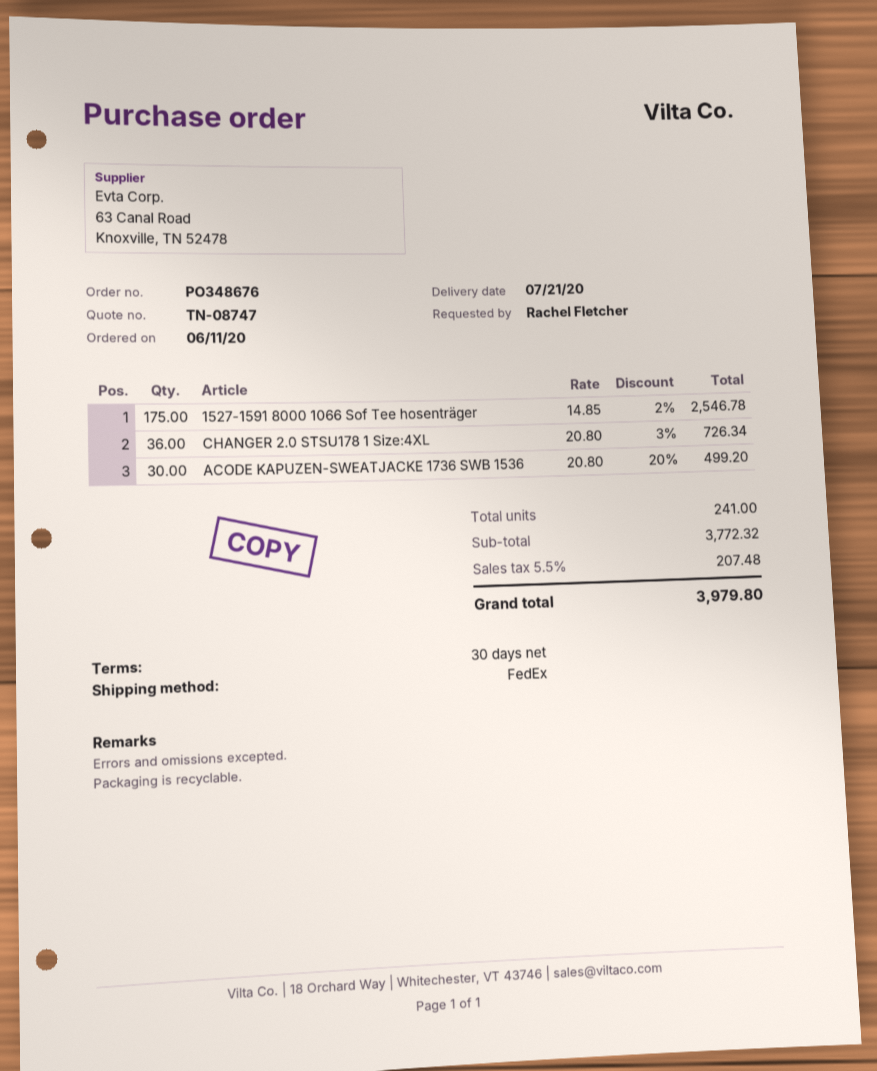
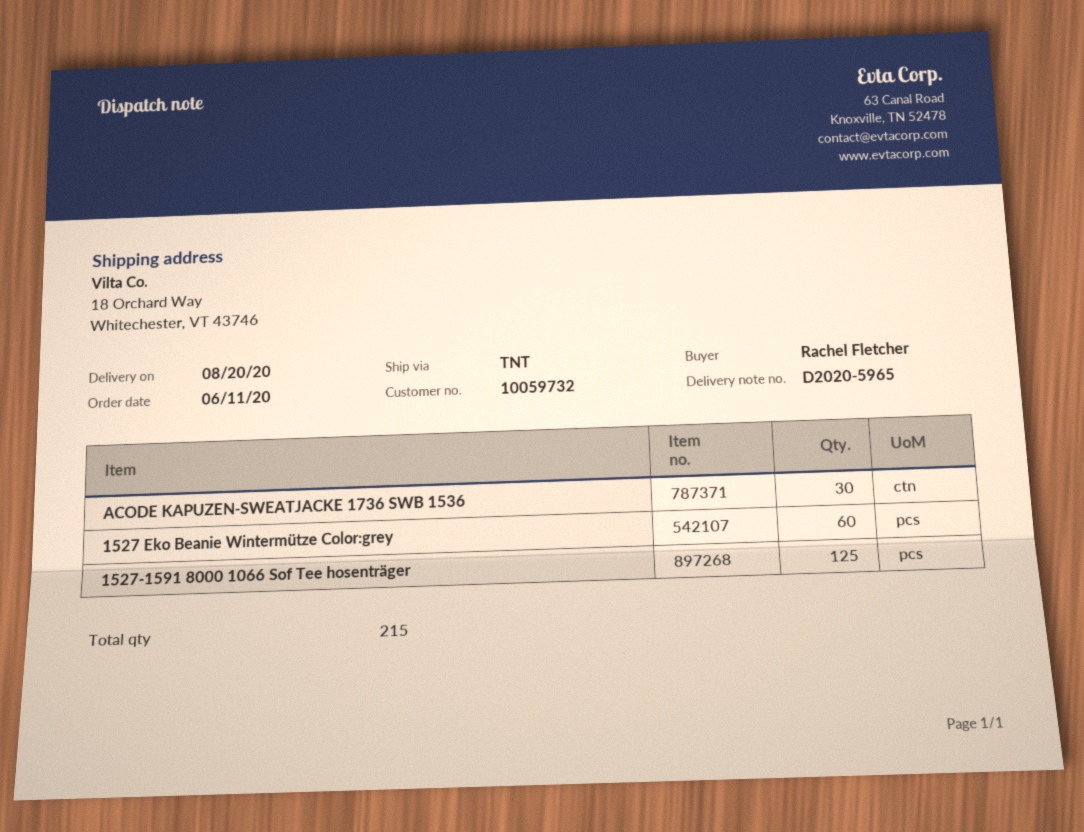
delivery date: 2020-07-21 -> 2020-08-20
shipping method: FedEx -> TNT
1527-1591 8000 1066 Sof Tee hosenträger: 175 -> 125
CHANGER 2.0 STSU178 1 Size:4XL: 36 -> none
1527 Eko Beanie Wintermütze Color:grey: none -> 60
total quantity: 241 -> 215

